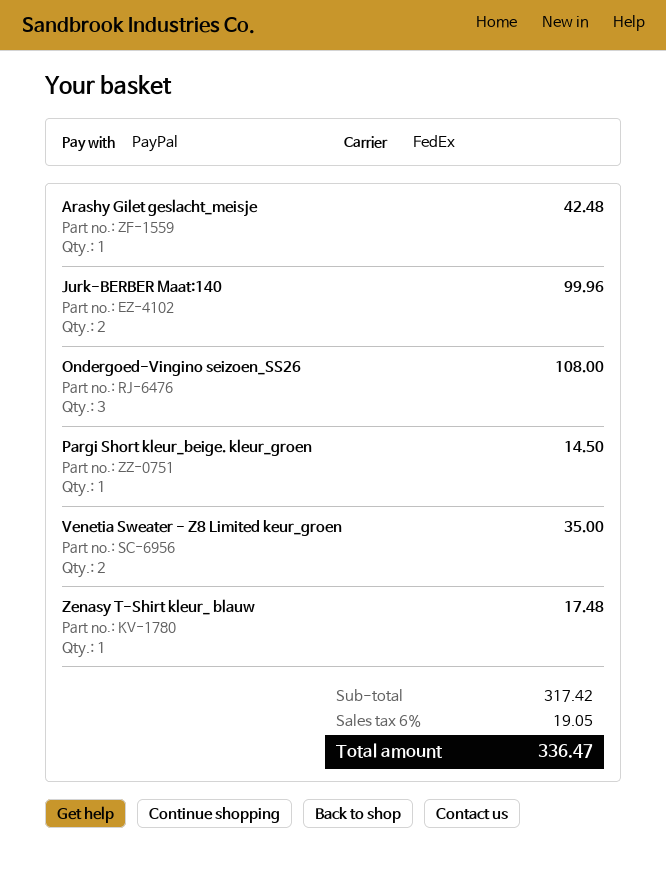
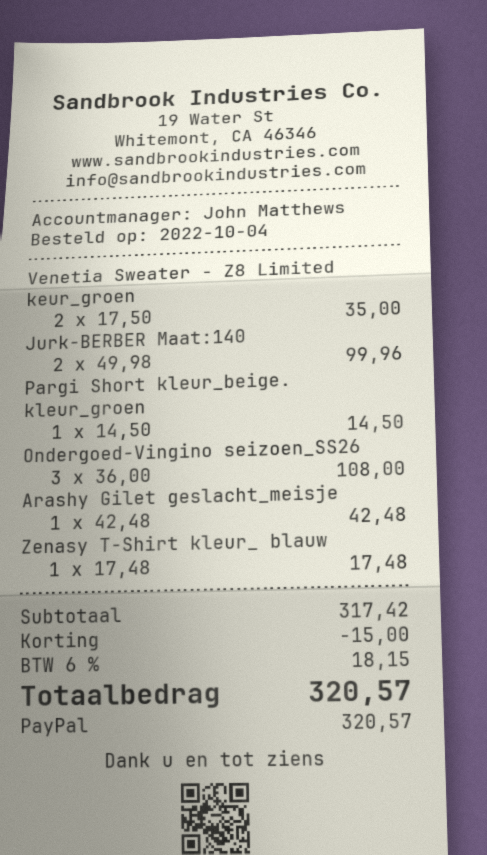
discount: none -> 15.00
tax: 6% = 19.05 -> 6% = 18.15
total: 336.47 -> 320.57

